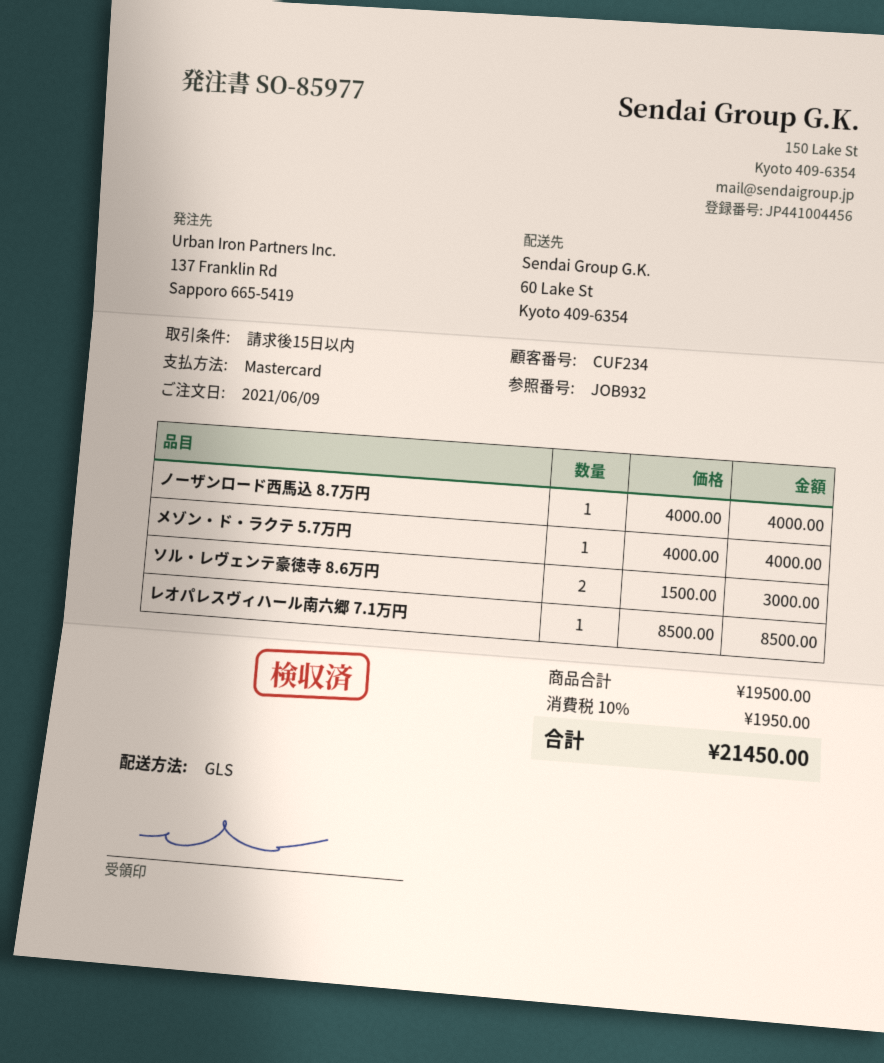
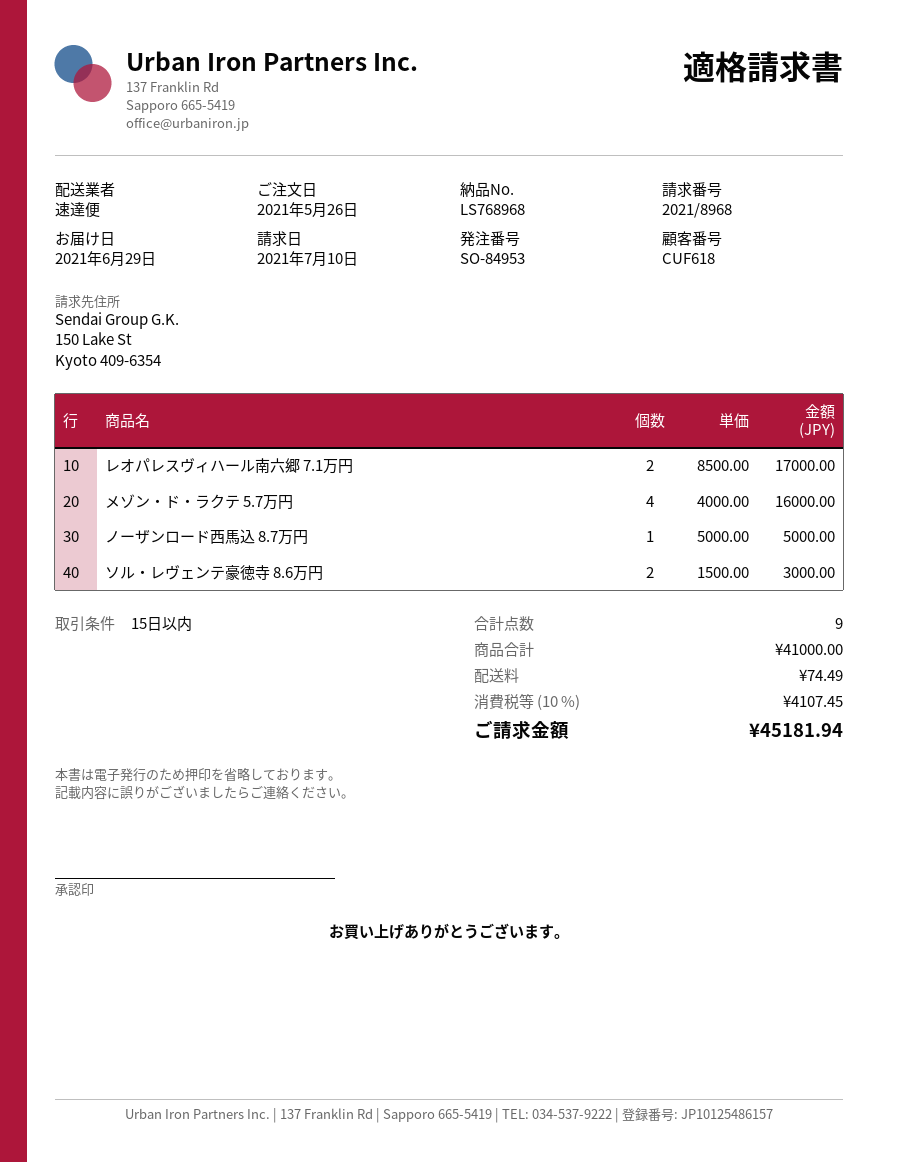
order number: SO-85977 -> SO-84953
order date: 2021-06-09 -> 2021-05-26
customer number: CUF234 -> CUF618
shipping method: GLS -> express
ノーザンロード西馬込 8.7万円: 1 x 4000.00 = 4000.00 -> 1 x 5000.00 = 5000.00
メゾン・ド・ラクテ 5.7万円: 1 x 4000.00 = 4000.00 -> 4 x 4000.00 = 16000.00
レオパレスヴィハール南六郷 7.1万円: 1 x 8500.00 = 8500.00 -> 2 x 8500.00 = 17000.00
subtotal: 19500.00 -> 41000.00
shipping: none -> 74.49
tax: 10% = 1950.00 -> 10% = 4107.45
total: 21450.00 -> 45181.94

